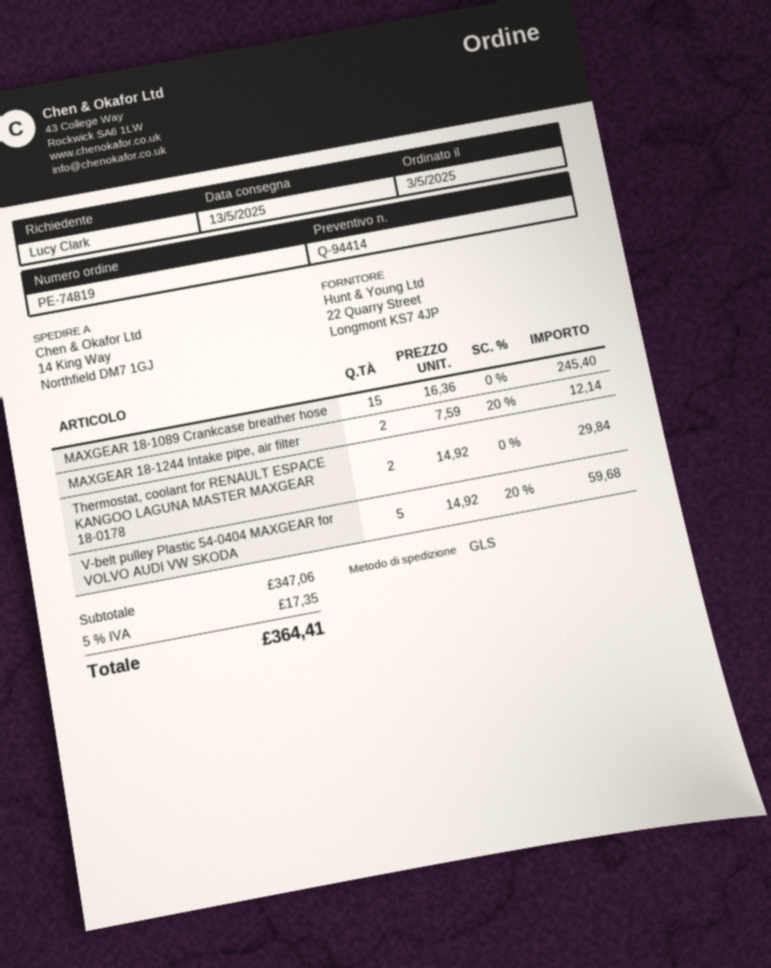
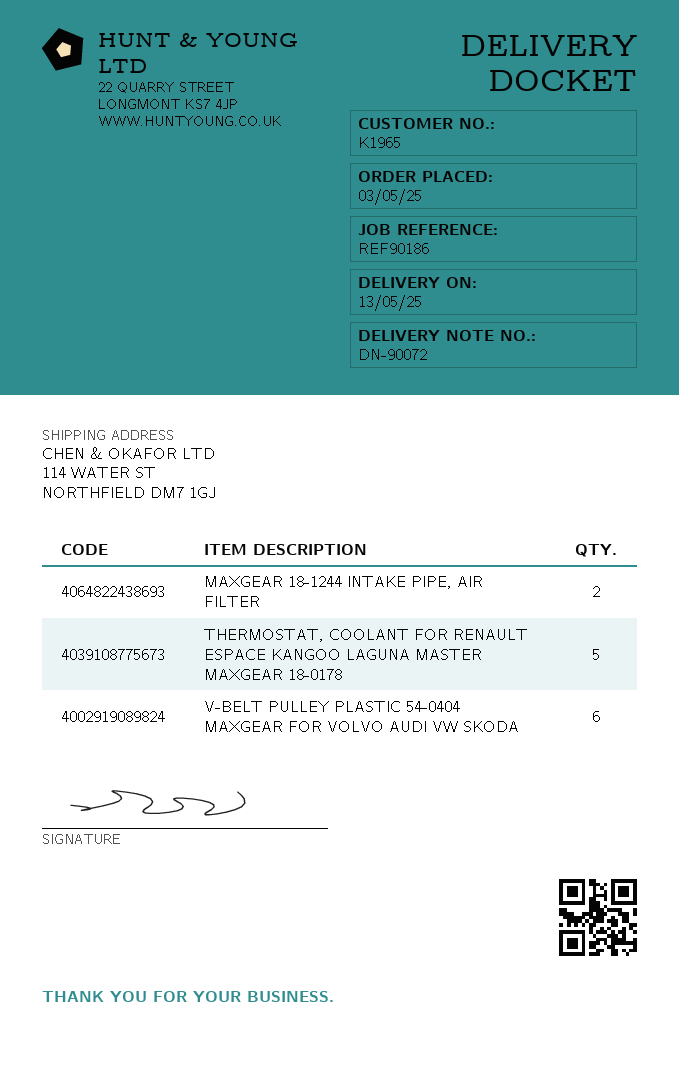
ship to: 14 King Way, Northfield DM7 1GJ -> 114 WATER ST, NORTHFIELD DM7 1GJ
MAXGEAR 18-1089 Crankcase breather hose: 15 -> none
Thermostat, coolant for RENAULT ESPACE KANGOO LAGUNA MASTER MAXGEAR 18-0178: 2 -> 5
V-belt pulley Plastic 54-0404 MAXGEAR for VOLVO AUDI VW SKODA: 5 -> 6

